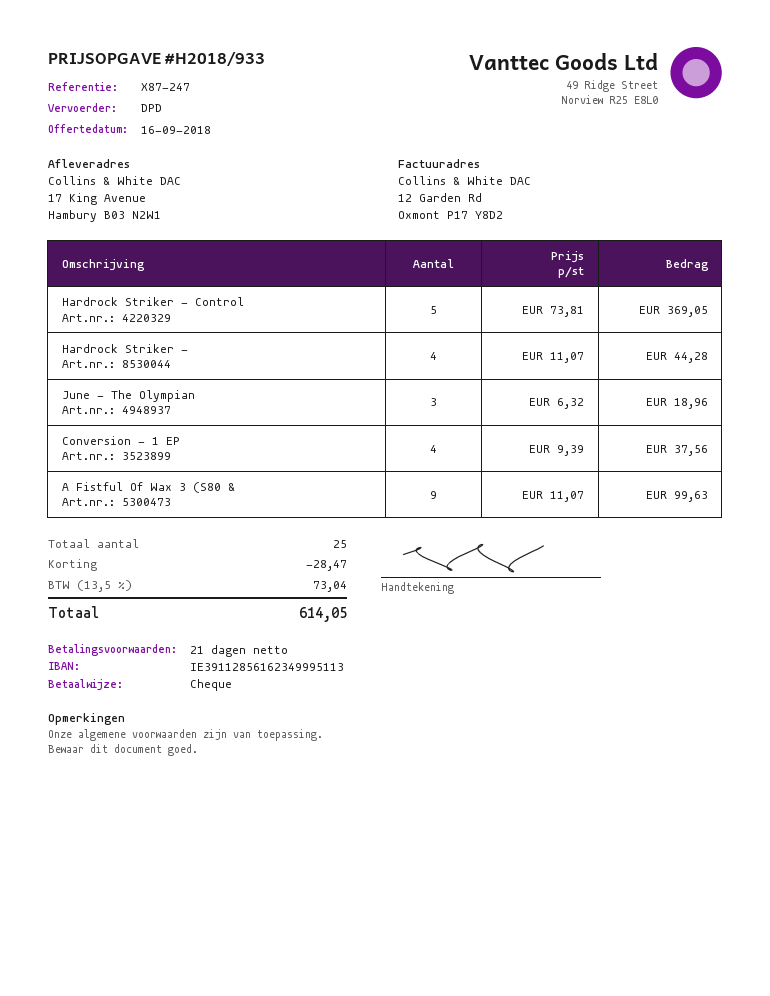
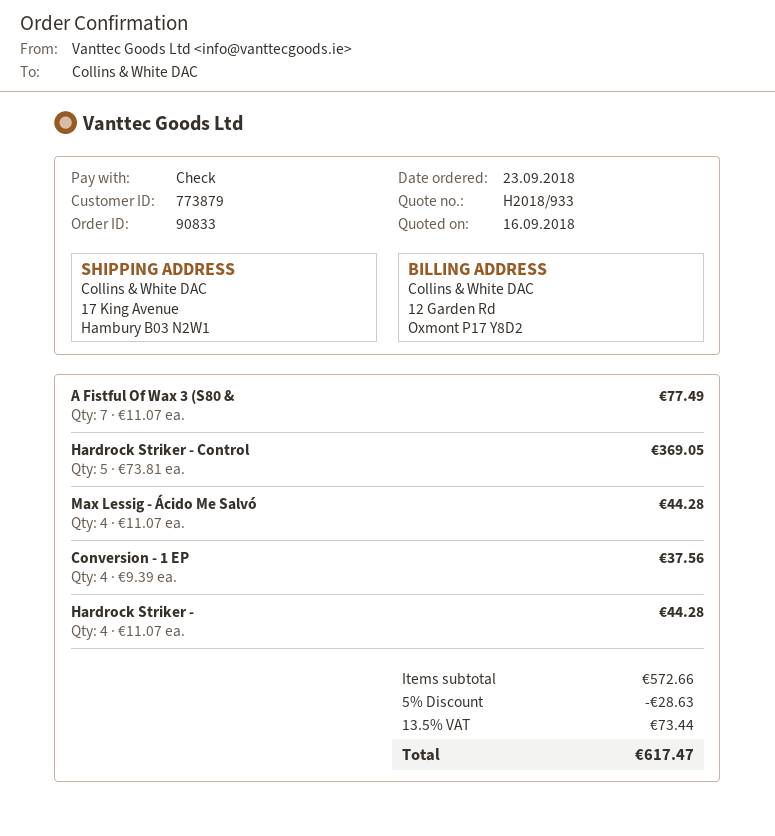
June - The Olympian: 3 x 6.32 = 18.96 -> none
A Fistful Of Wax 3 (S80 &: 9 x 11.07 = 99.63 -> 7 x 11.07 = 77.49
Max Lessig - Ácido Me Salvó: none -> 4 x 11.07 = 44.28
discount: 28.47 -> 28.63
tax: 13.5% = 73.04 -> 13.5% = 73.44
total: 614.05 -> 617.47

